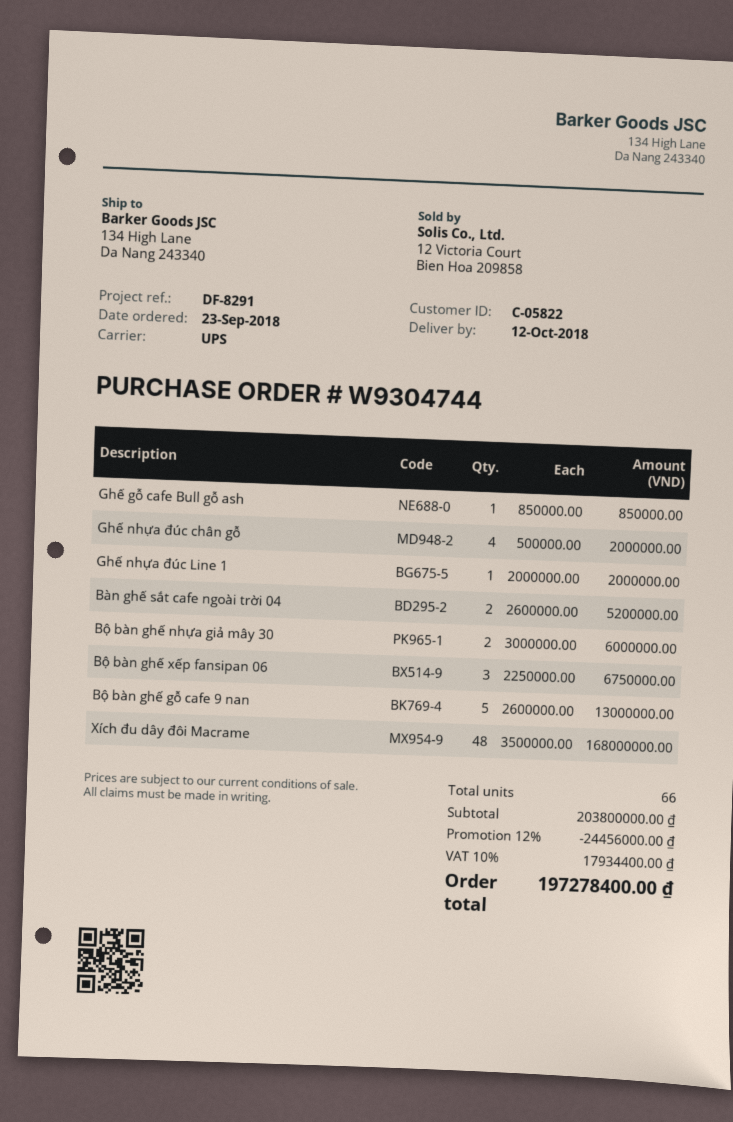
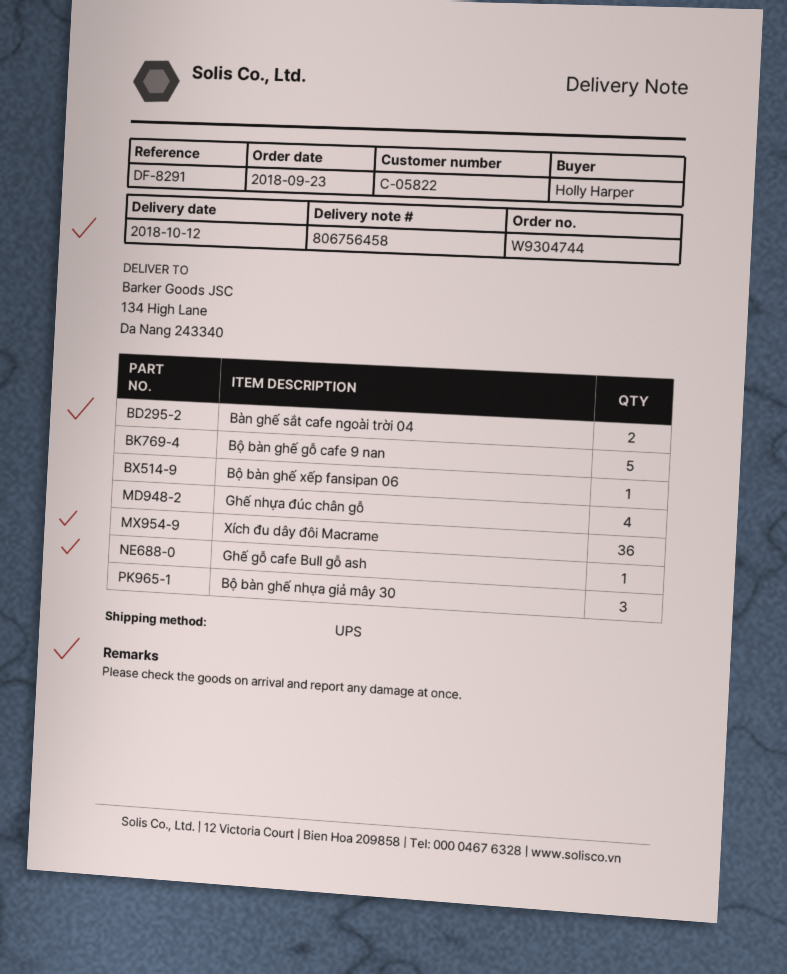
Ghế nhựa đúc Line 1: 1 -> none
Bộ bàn ghế nhựa giả mây 30: 2 -> 3
Bộ bàn ghế xếp fansipan 06: 3 -> 1
Xích đu dây đôi Macrame: 48 -> 36

